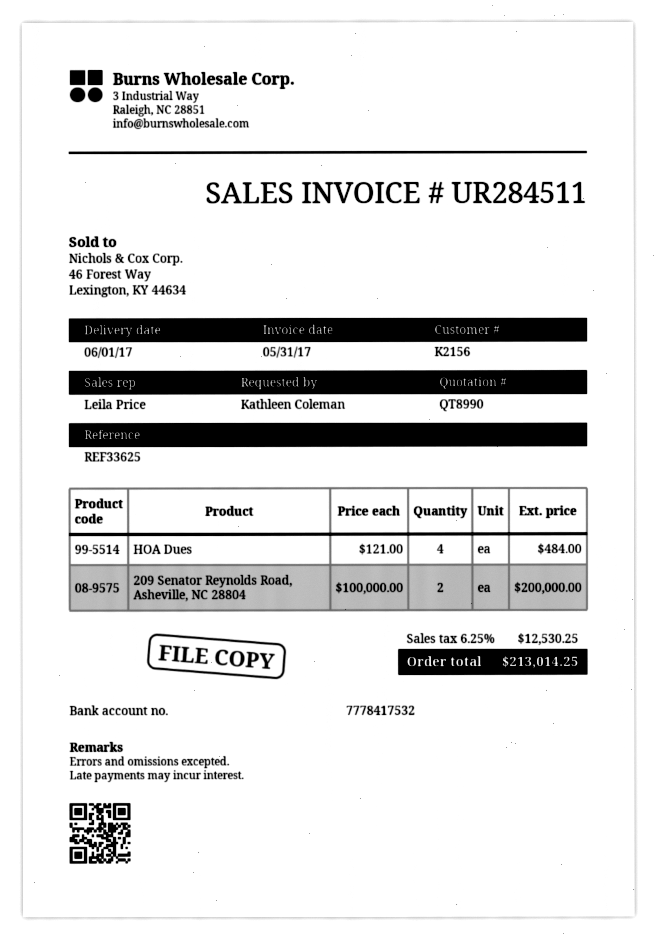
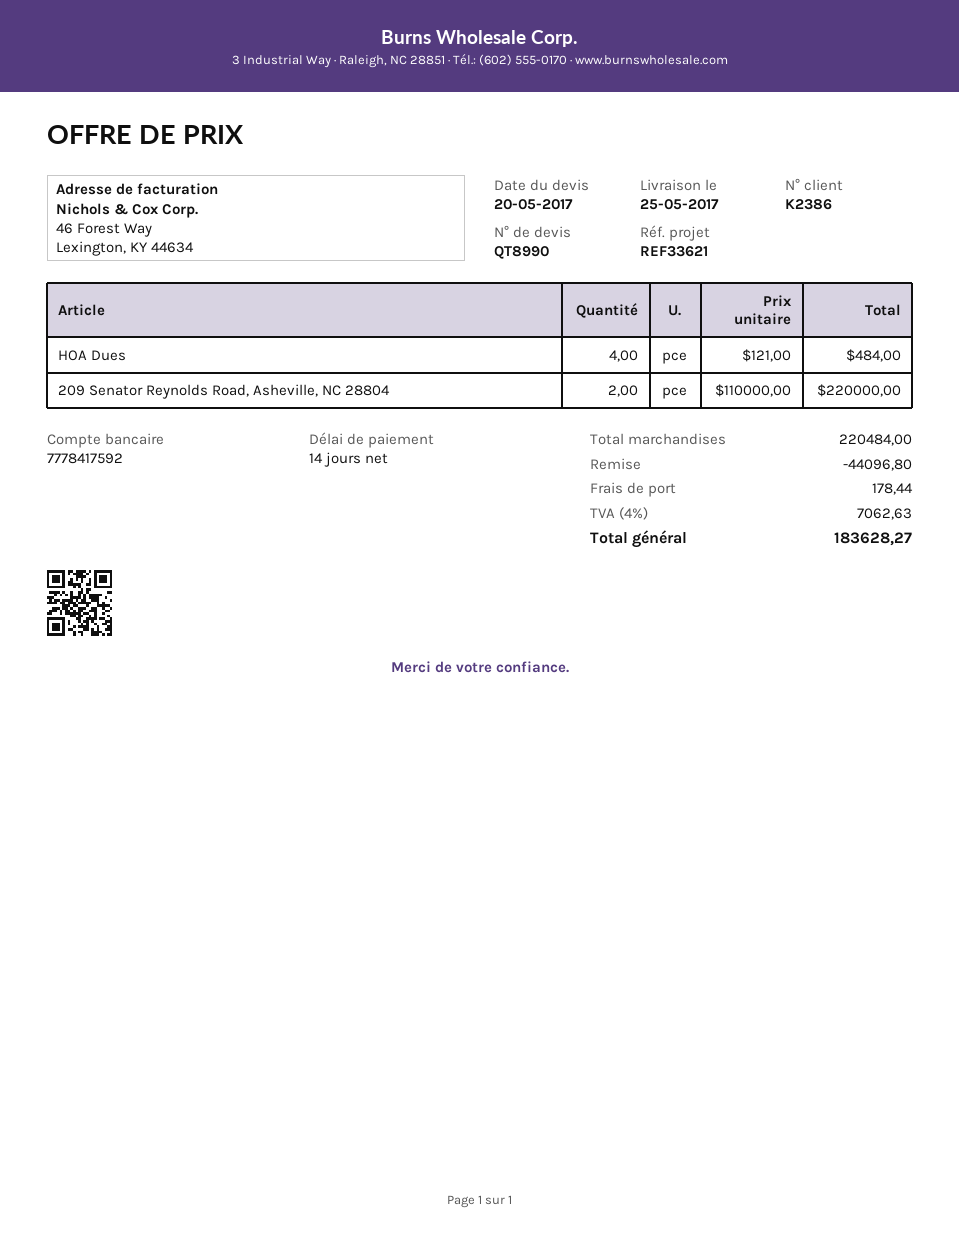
delivery date: 2017-06-01 -> 2017-05-25
customer number: K2156 -> K2386
reference: REF33625 -> REF33621
bank account: 7778417532 -> 7778417592
209 Senator Reynolds Road, Asheville, NC 28804: 2 x 100000.00 = 200000.00 -> 2 x 110000.00 = 220000.00
discount: none -> 44096.80
shipping: none -> 178.44
tax: 6.25% = 12530.25 -> 4% = 7062.63
total: 213014.25 -> 183628.27

